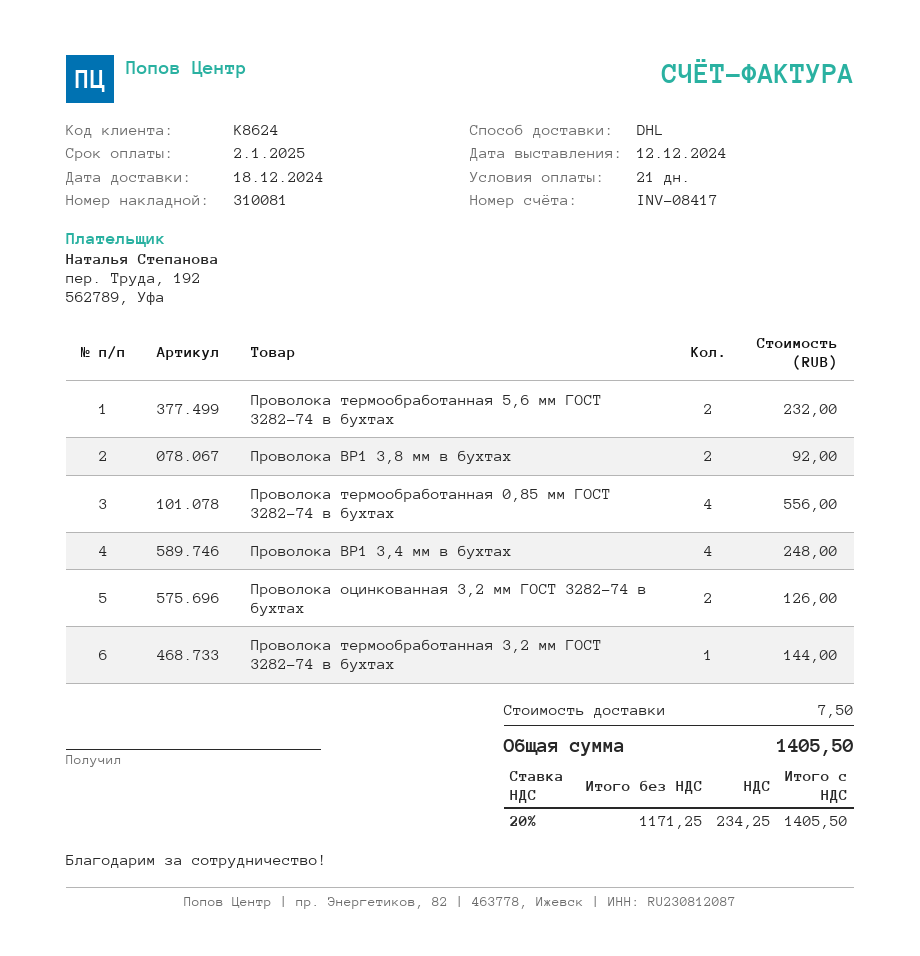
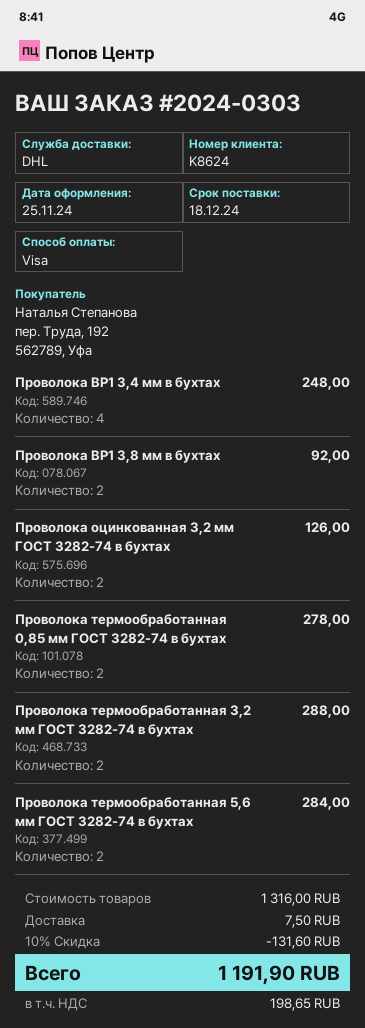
Проволока термообработанная 5,6 мм ГОСТ 3282-74 в бухтах: 2 for 232.00 -> 2 for 284.00
Проволока термообработанная 0,85 мм ГОСТ 3282-74 в бухтах: 4 for 556.00 -> 2 for 278.00
Проволока термообработанная 3,2 мм ГОСТ 3282-74 в бухтах: 1 for 144.00 -> 2 for 288.00
discount: none -> 10% = 131.60
tax: 234.25 -> 198.65
total: 1405.50 -> 1191.90

